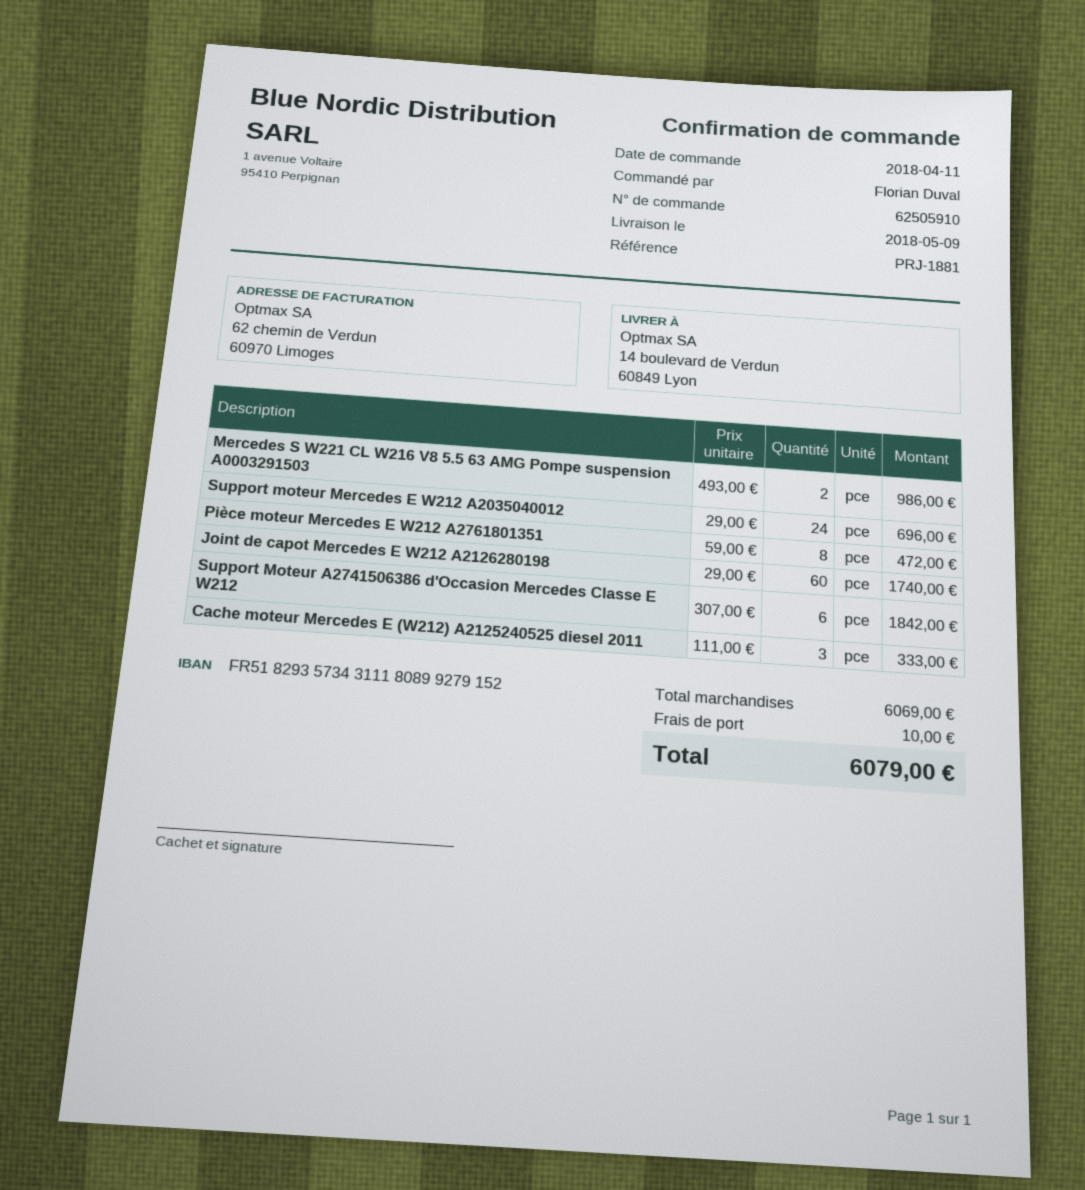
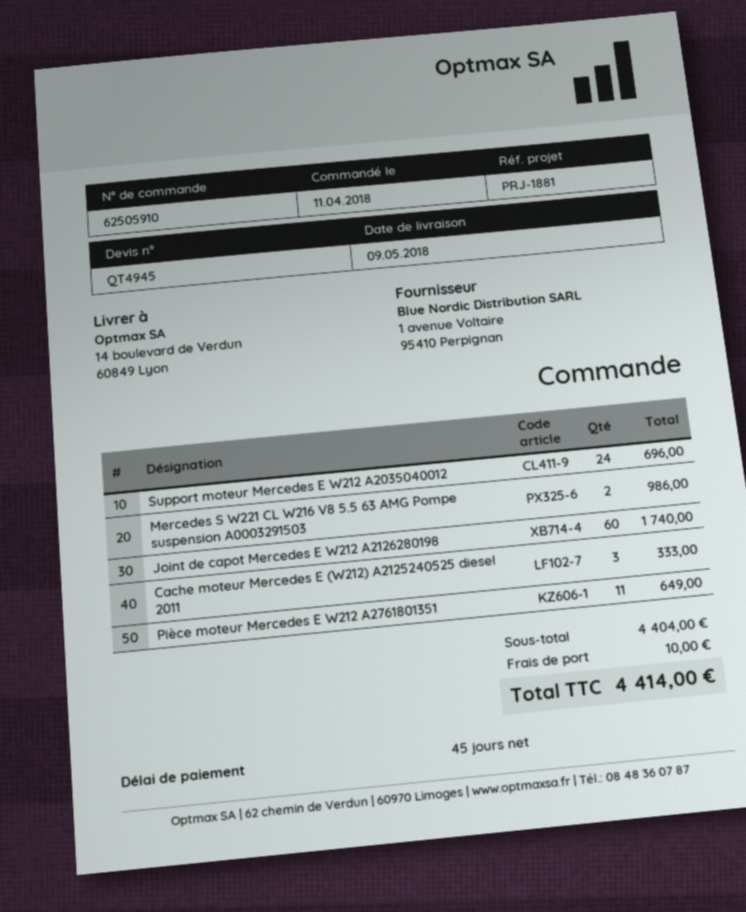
Pièce moteur Mercedes E W212 A2761801351: 8 for 472.00 -> 11 for 649.00
Support Moteur A2741506386 d'Occasion Mercedes Classe E W212: 6 for 1842.00 -> none
subtotal: 6069.00 -> 4404.00
total: 6079.00 -> 4414.00

